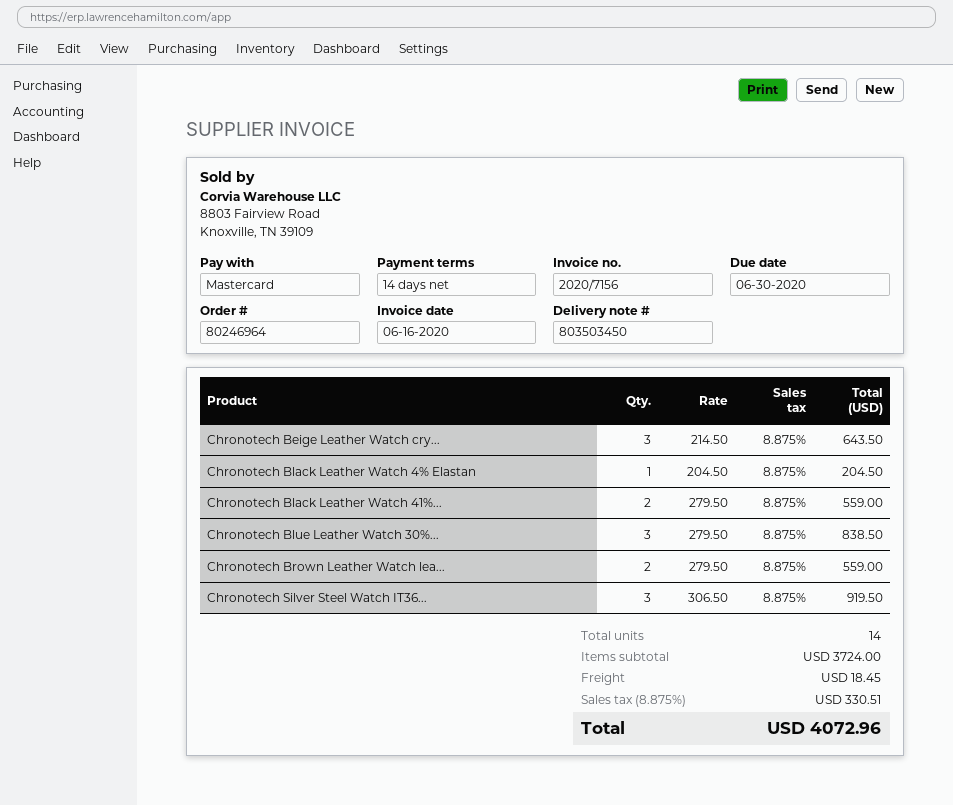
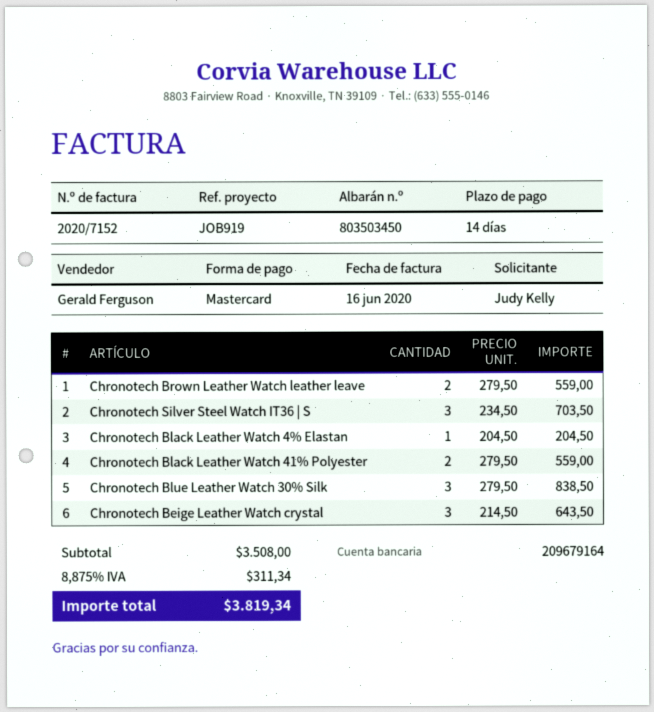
invoice number: 2020/7156 -> 2020/7152
Chronotech Silver Steel Watch IT36...: 3 x 306.50 = 919.50 -> 3 x 234.50 = 703.50
subtotal: 3724.00 -> 3508.00
shipping: 18.45 -> none
tax: 8.875% = 330.51 -> 8.875% = 311.34
total: 4072.96 -> 3819.34

